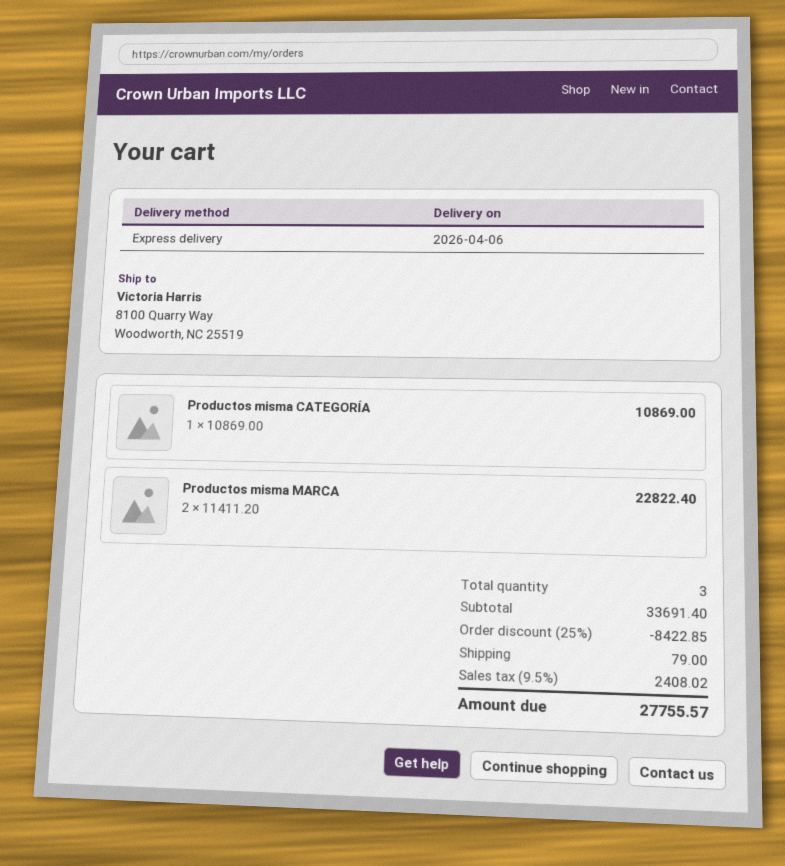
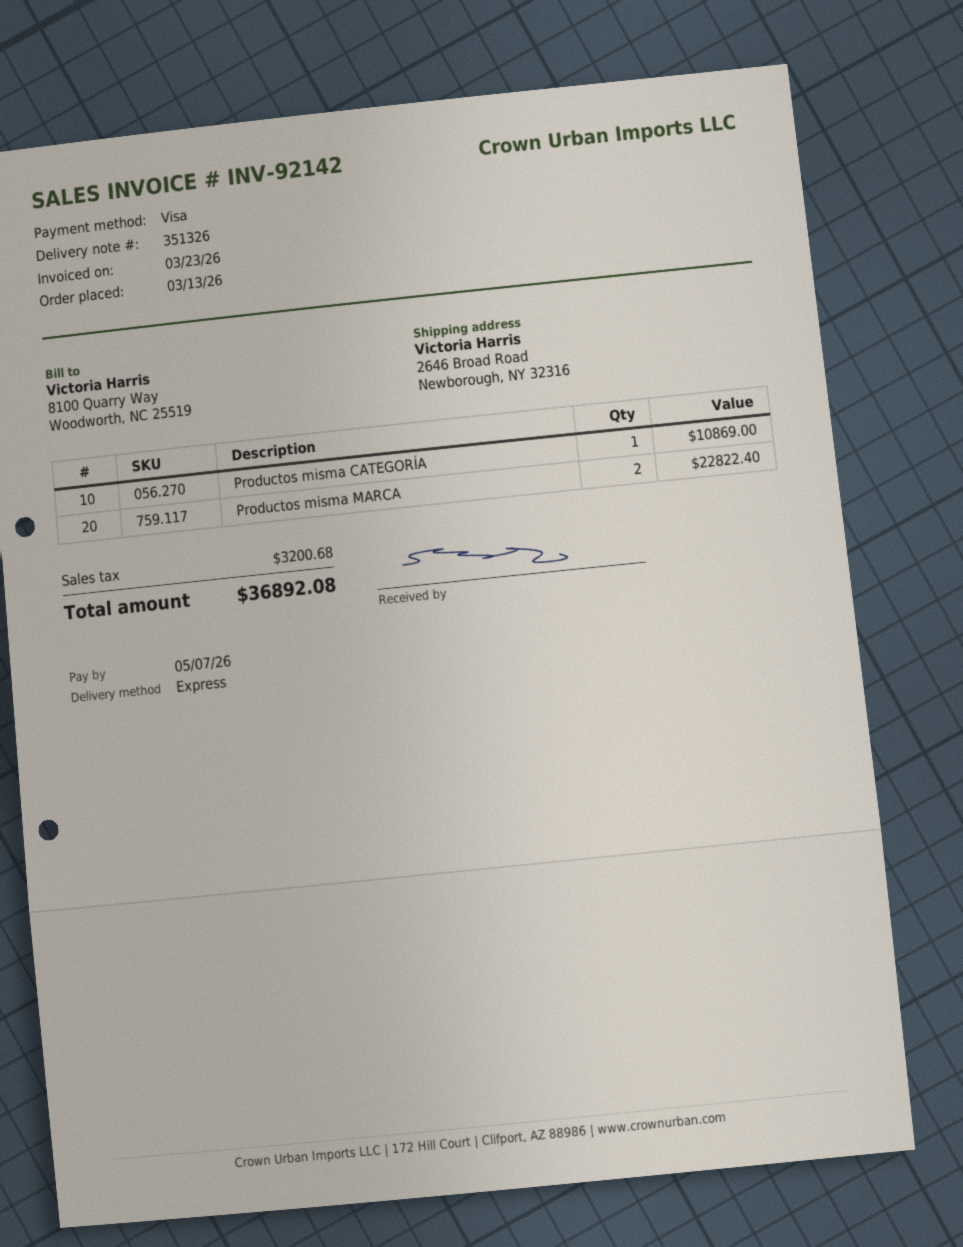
ship to: 8100 Quarry Way, Woodworth, NC 25519 -> 2646 Broad Road, Newborough, NY 32316
discount: 25% = 8422.85 -> none
shipping: 79.00 -> none
tax: 2408.02 -> 3200.68
total: 27755.57 -> 36892.08

